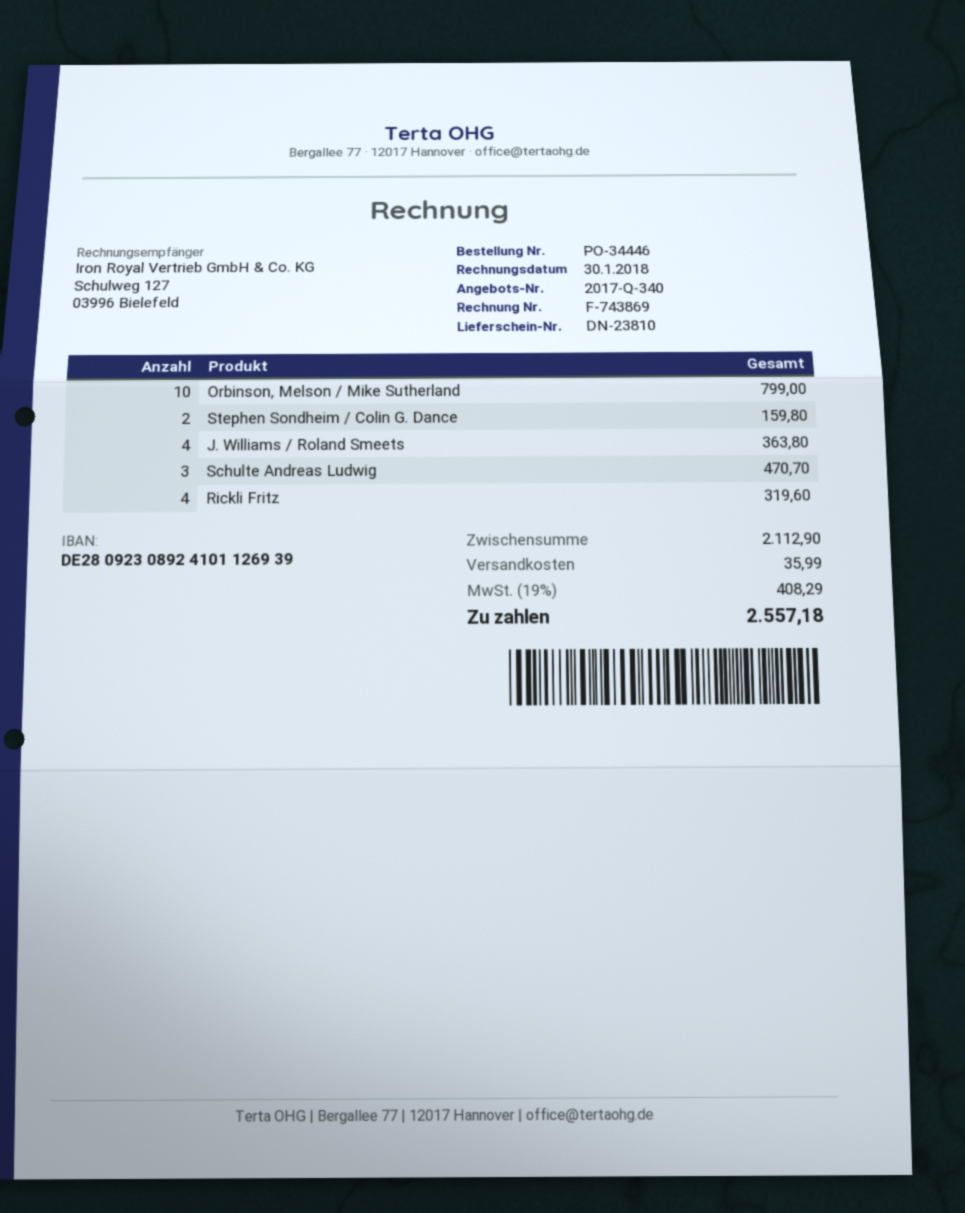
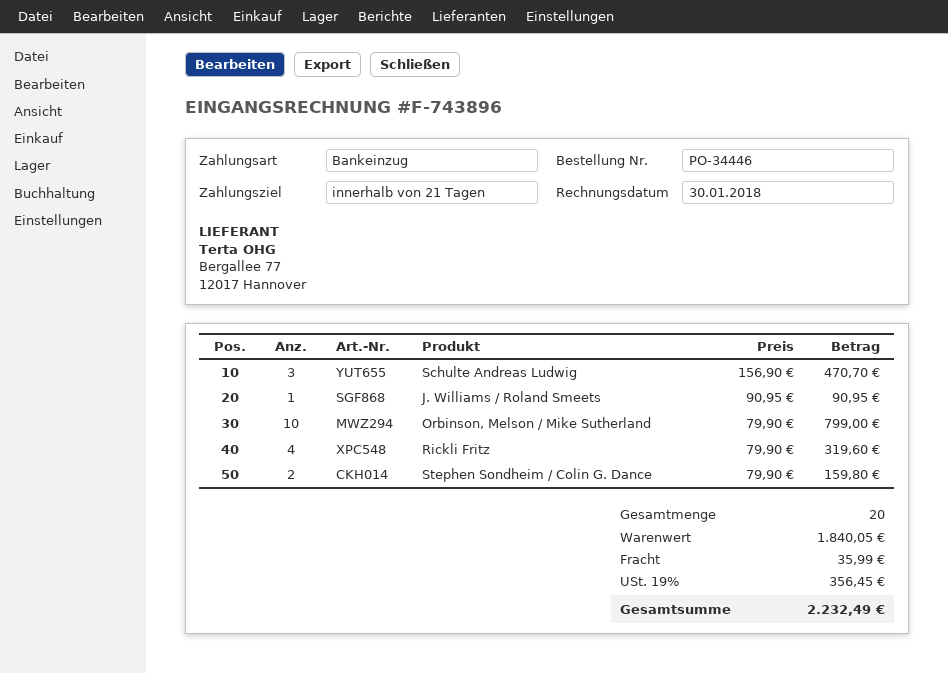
invoice number: F-743869 -> F-743896
J. Williams / Roland Smeets: 4 for 363.80 -> 1 for 90.95
subtotal: 2112.90 -> 1840.05
tax: 19% = 408.29 -> 19% = 356.45
total: 2557.18 -> 2232.49

